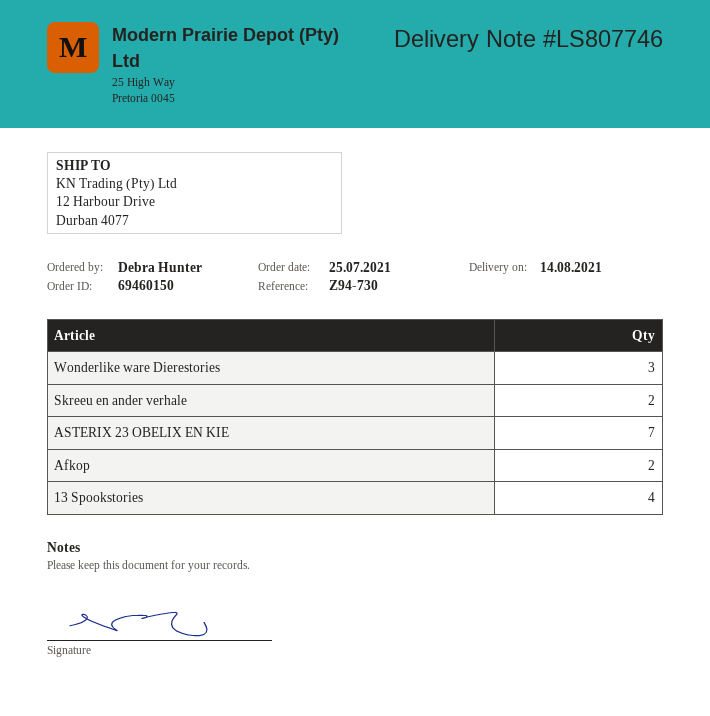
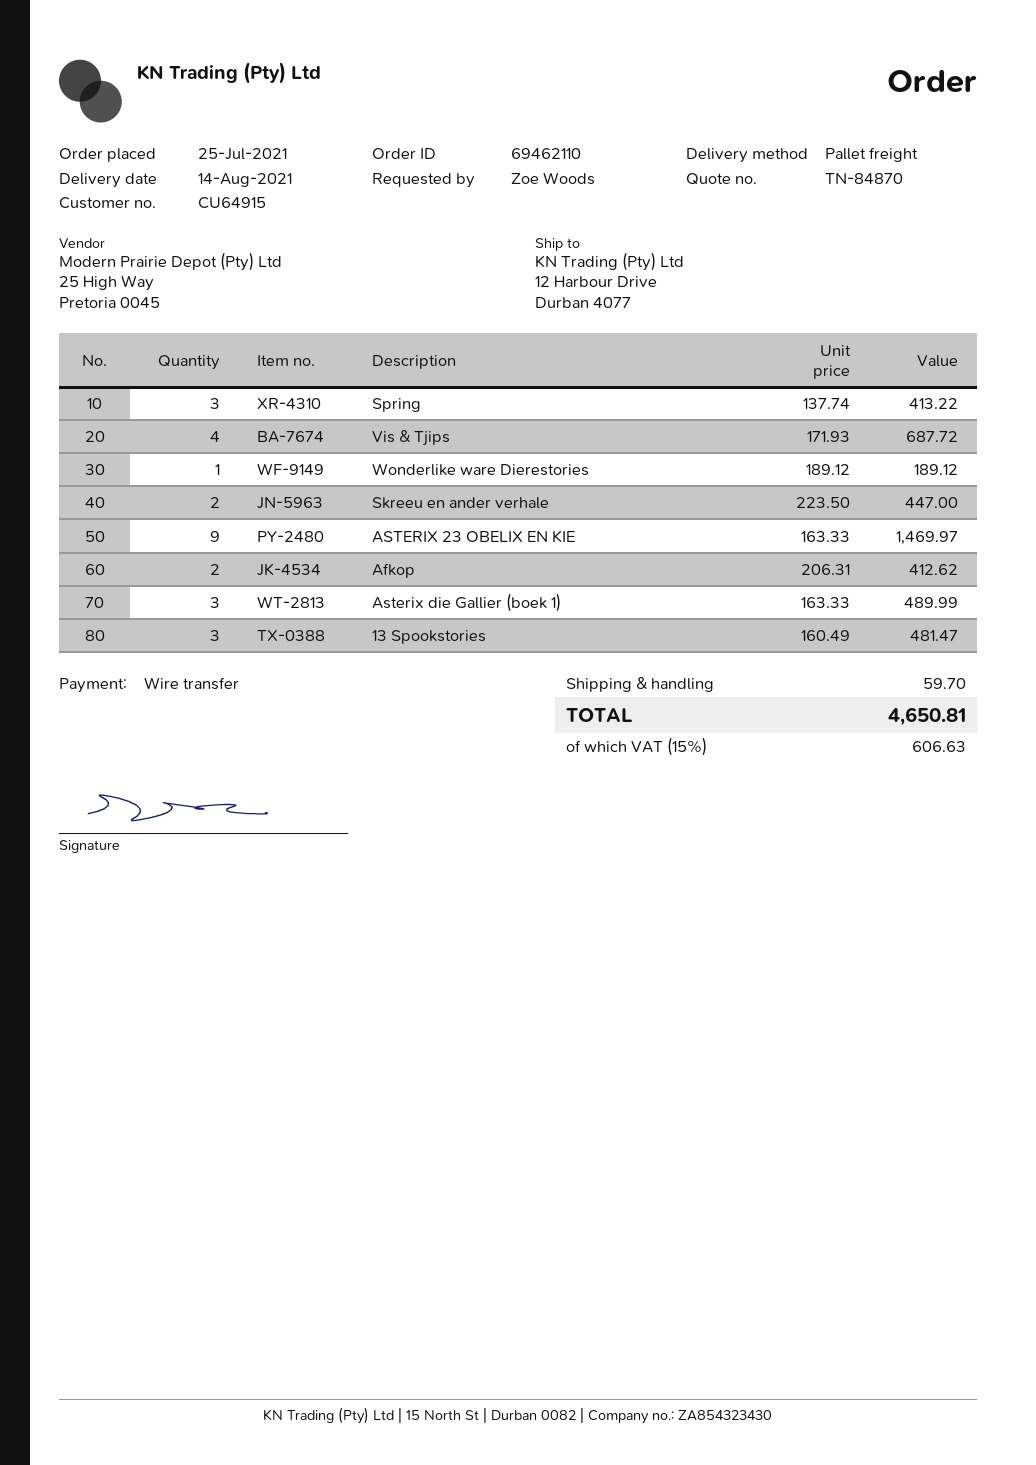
order number: 69460150 -> 69462110
ordered by: Debra Hunter -> Zoe Woods
Wonderlike ware Dierestories: 3 -> 1
ASTERIX 23 OBELIX EN KIE: 7 -> 9
13 Spookstories: 4 -> 3
Spring: none -> 3
Vis & Tjips: none -> 4
Asterix die Gallier (boek 1): none -> 3

